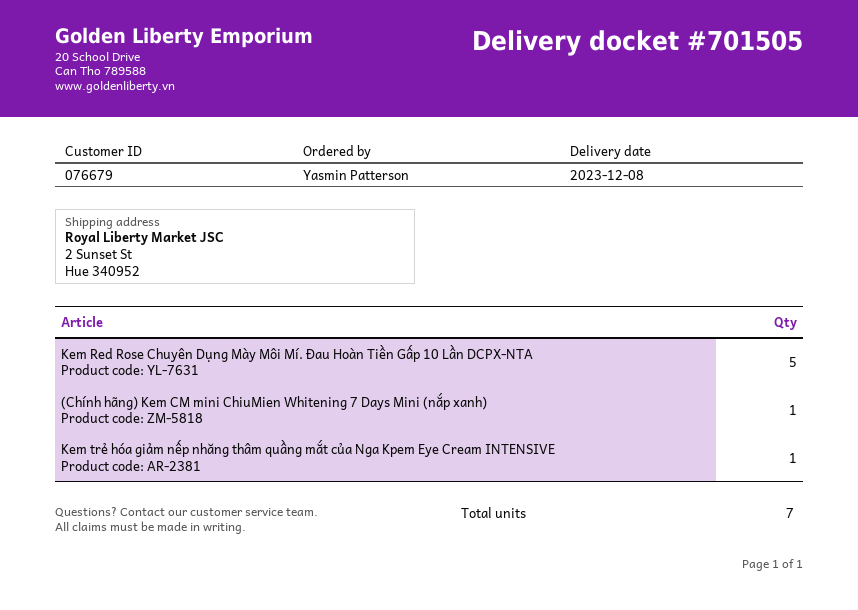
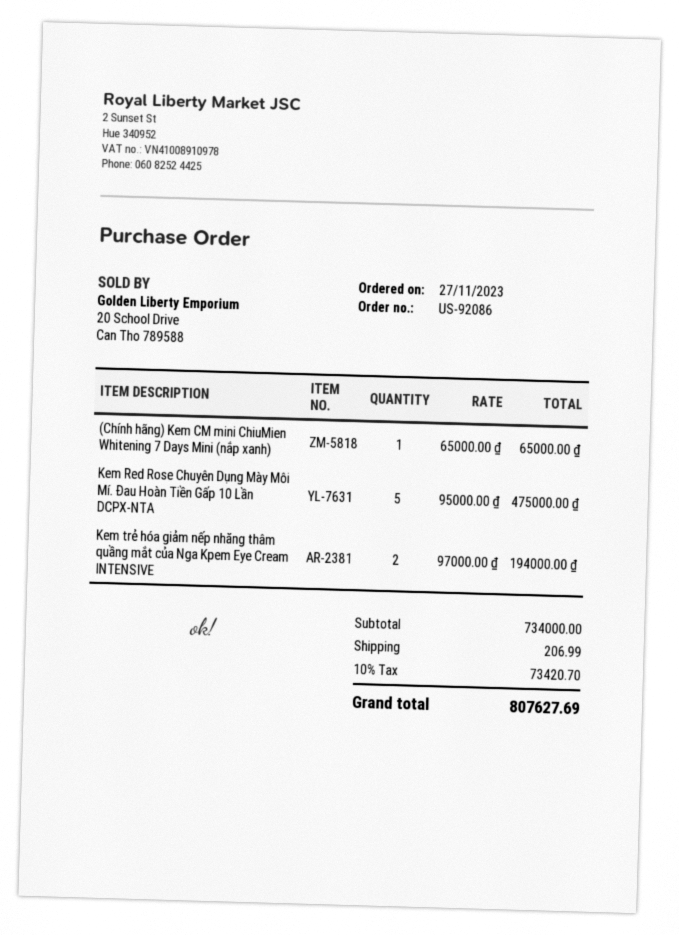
Kem trẻ hóa giảm nếp nhăng thâm quầng mắt của Nga Kpem Eye Cream INTENSIVE: 1 -> 2

